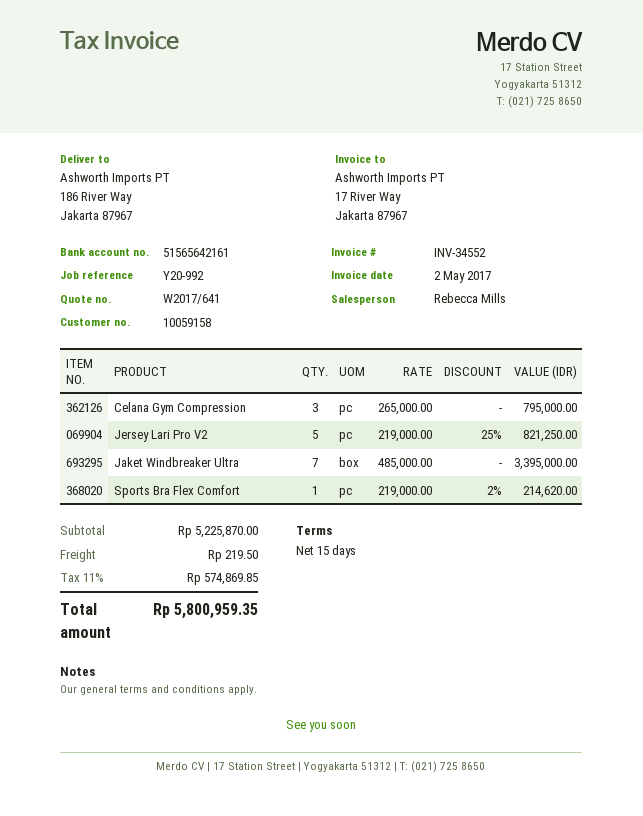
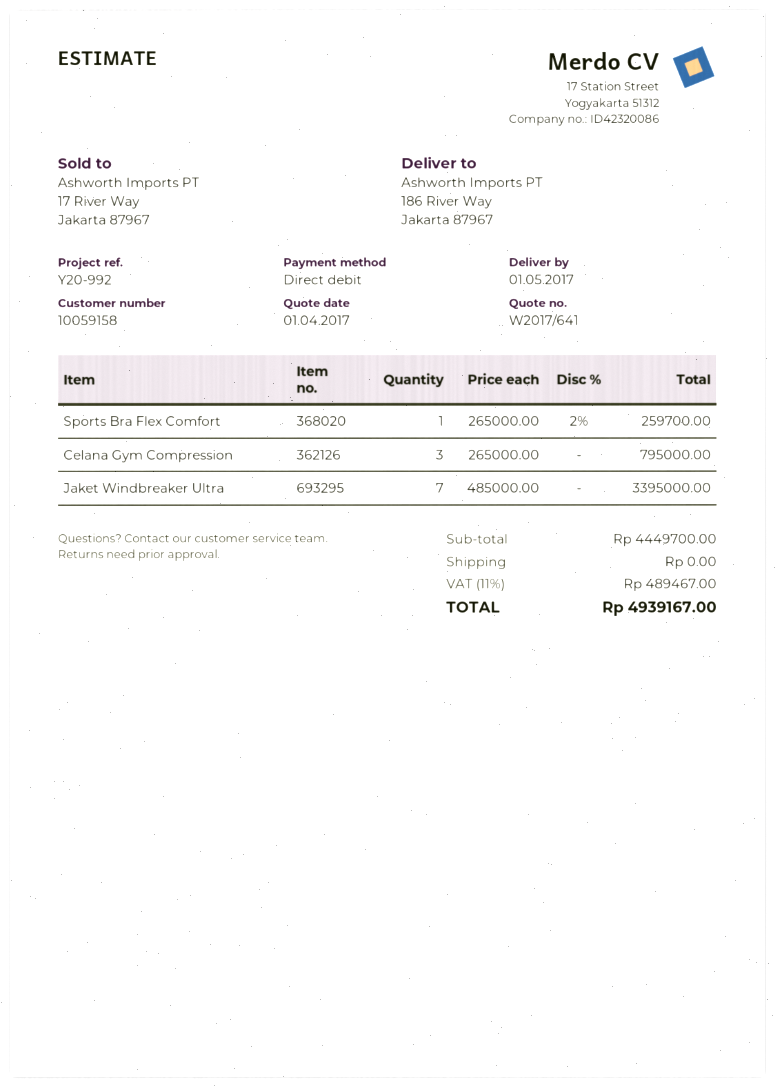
Jersey Lari Pro V2: 5 x 219000.00 - 25% = 821250.00 -> none
Sports Bra Flex Comfort: 1 x 219000.00 - 2% = 214620.00 -> 1 x 265000.00 - 2% = 259700.00
subtotal: 5225870.00 -> 4449700.00
shipping: 219.50 -> 0.00
tax: 11% = 574869.85 -> 11% = 489467.00
total: 5800959.35 -> 4939167.00

